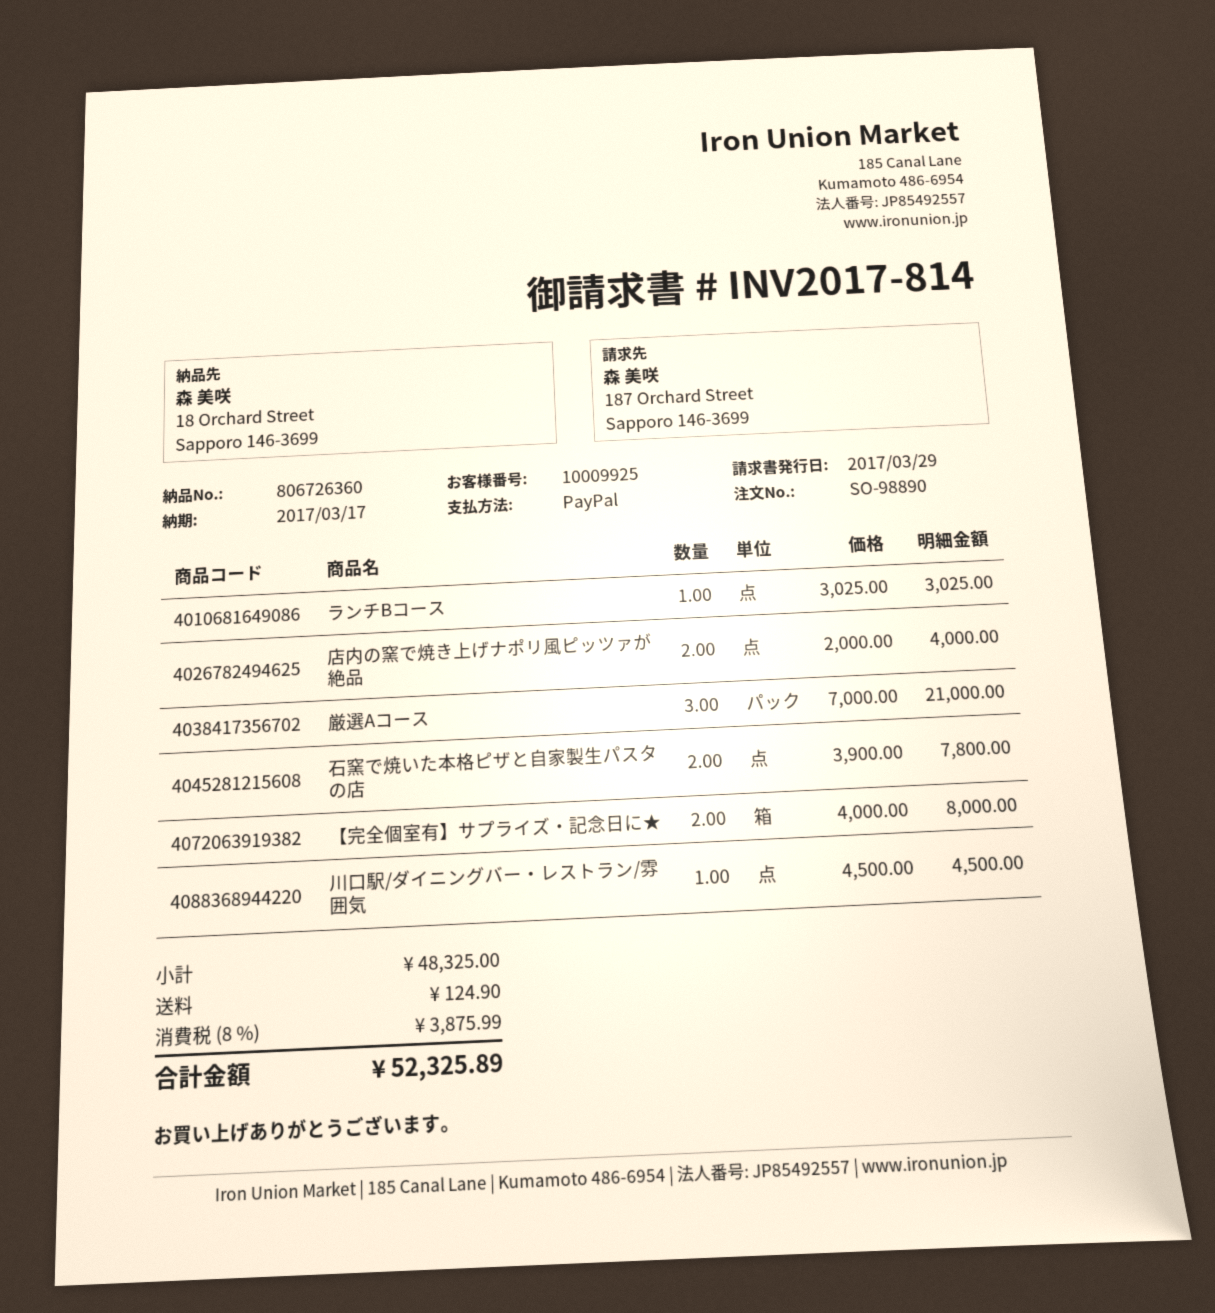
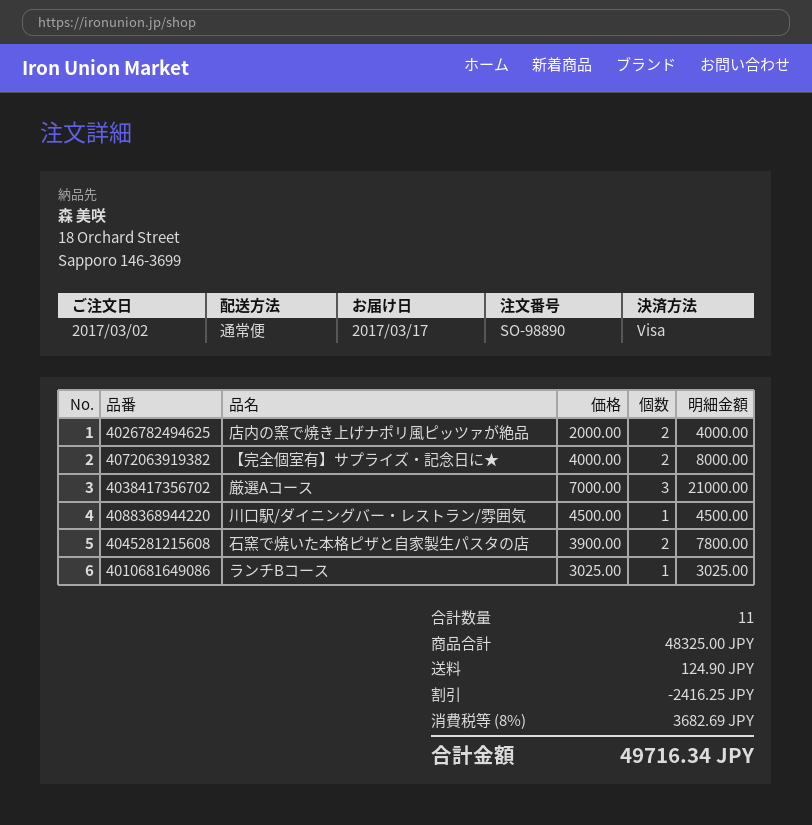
payment method: PayPal -> Visa
discount: none -> 2416.25
tax: 8% = 3875.99 -> 8% = 3682.69
total: 52325.89 -> 49716.34

